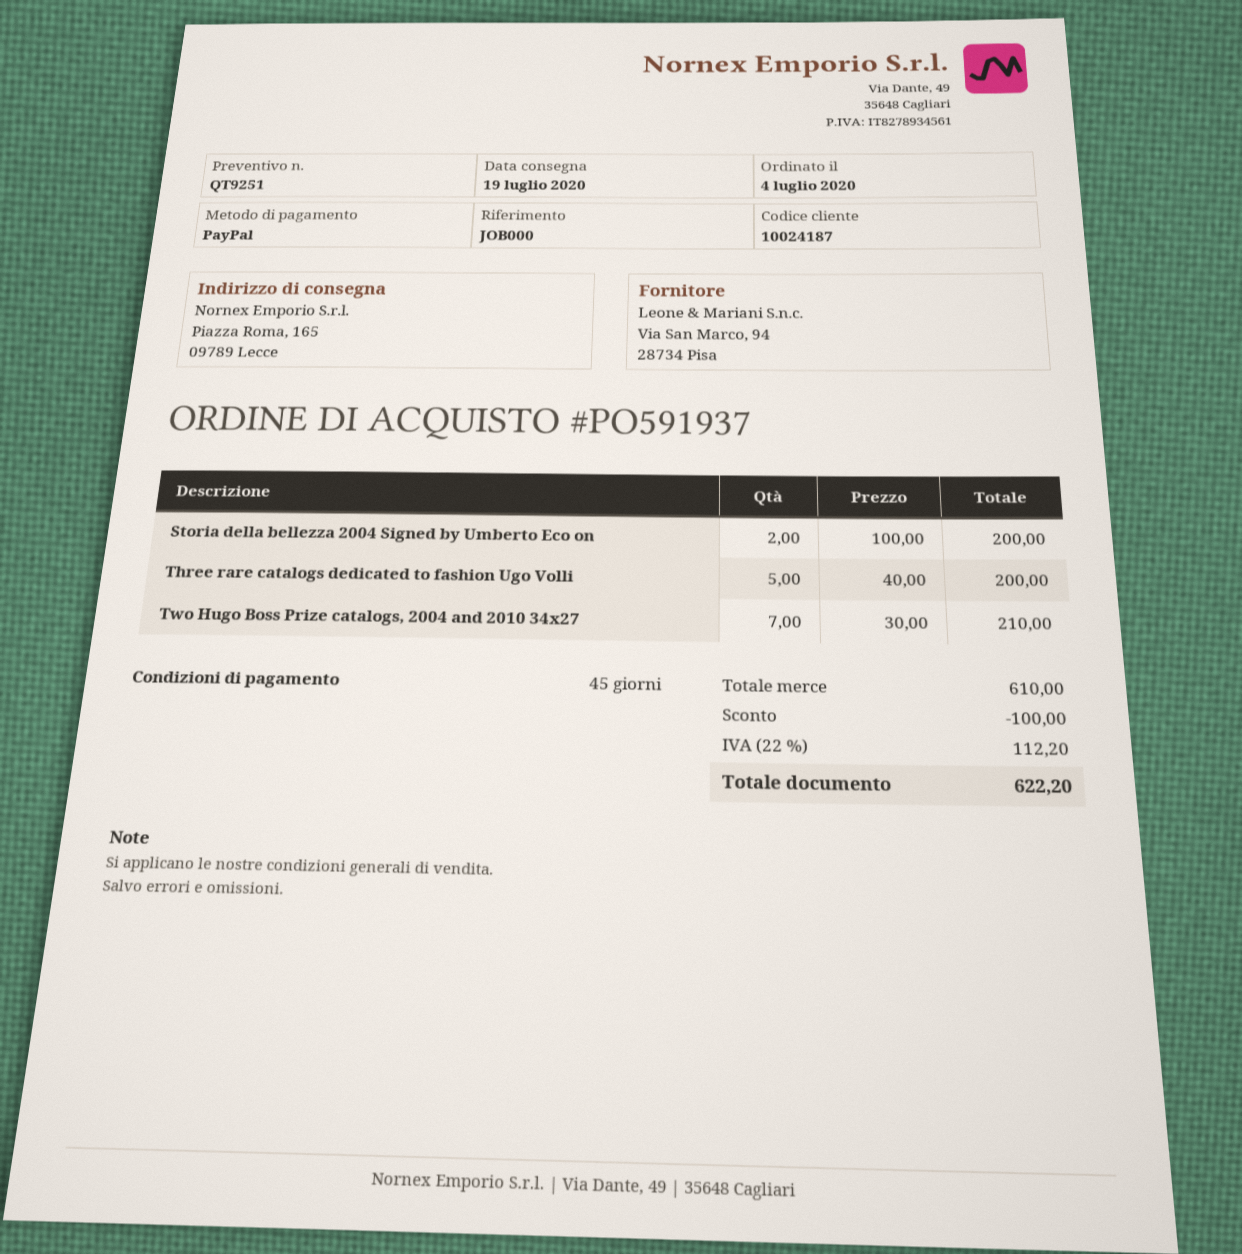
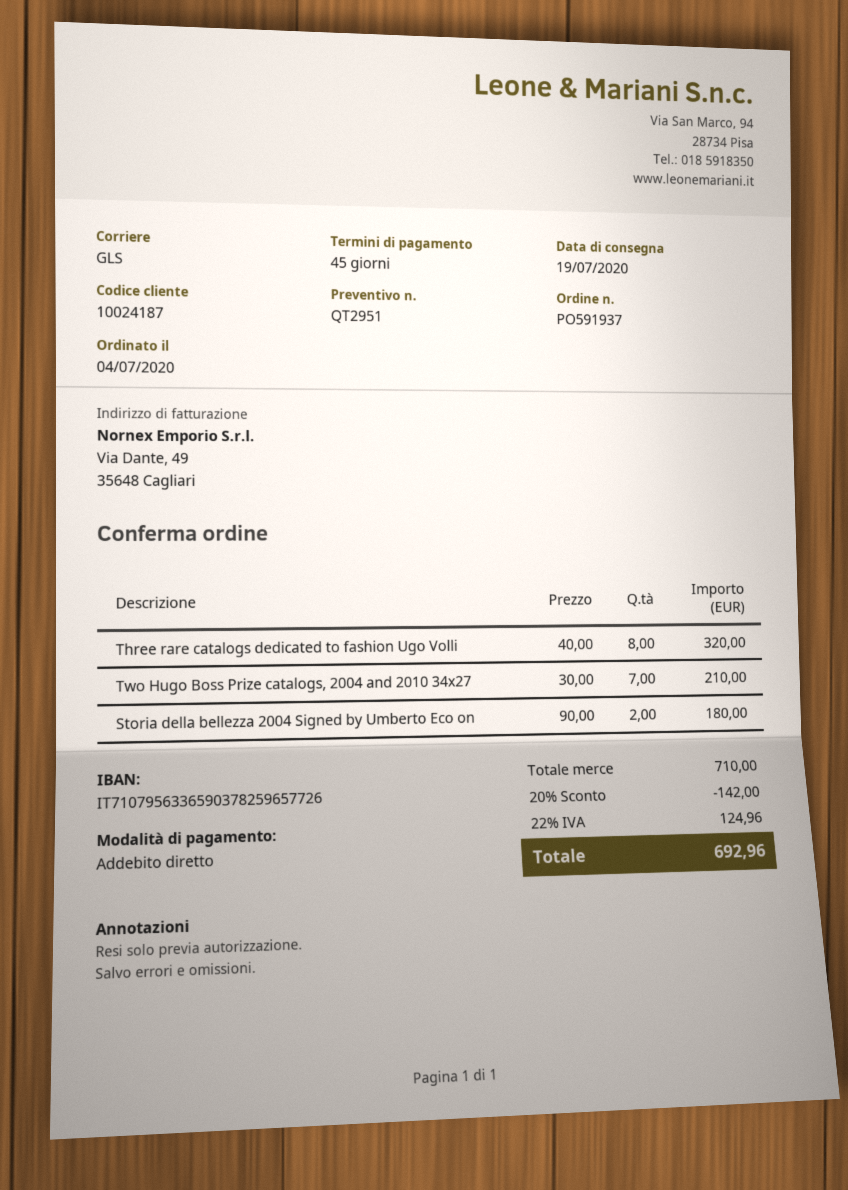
quote number: QT9251 -> QT2951
payment method: PayPal -> direct debit
Storia della bellezza 2004 Signed by Umberto Eco on: 2 x 100.00 = 200.00 -> 2 x 90.00 = 180.00
Three rare catalogs dedicated to fashion Ugo Volli: 5 x 40.00 = 200.00 -> 8 x 40.00 = 320.00
subtotal: 610.00 -> 710.00
discount: 100.00 -> 142.00
tax: 22% = 112.20 -> 22% = 124.96
total: 622.20 -> 692.96

